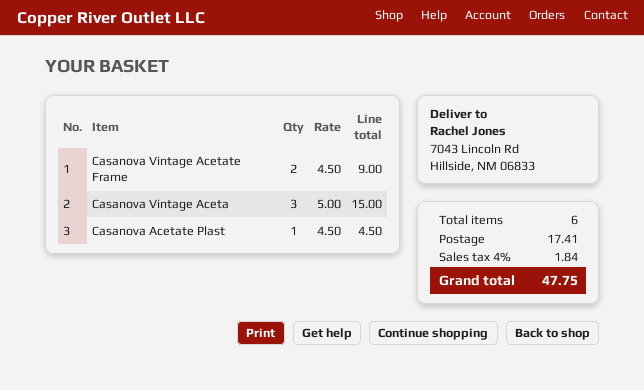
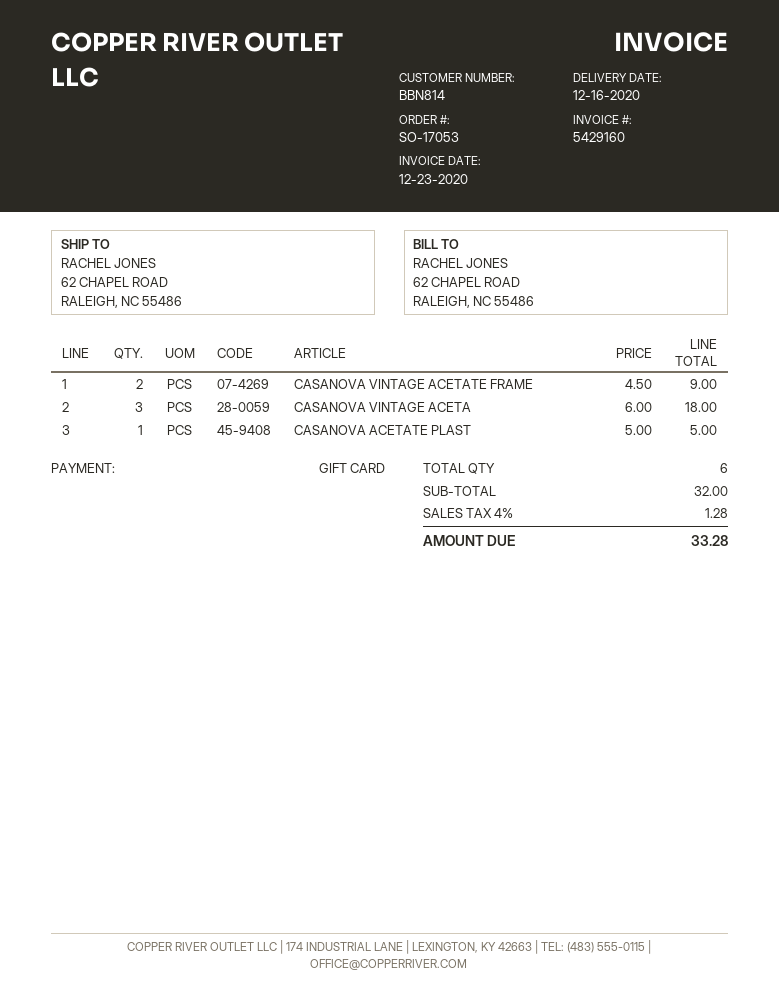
ship to: 7043 Lincoln Rd, Hillside, NM 06833 -> 62 CHAPEL ROAD, RALEIGH, NC 55486
Casanova Vintage Aceta: 3 x 5.00 = 15.00 -> 3 x 6.00 = 18.00
Casanova Acetate Plast: 1 x 4.50 = 4.50 -> 1 x 5.00 = 5.00
shipping: 17.41 -> none
tax: 4% = 1.84 -> 4% = 1.28
total: 47.75 -> 33.28

